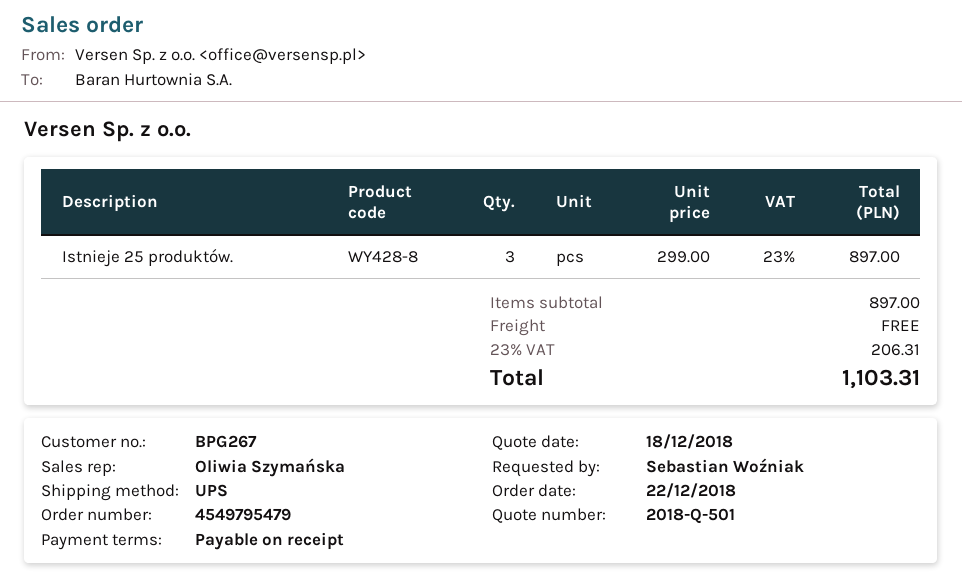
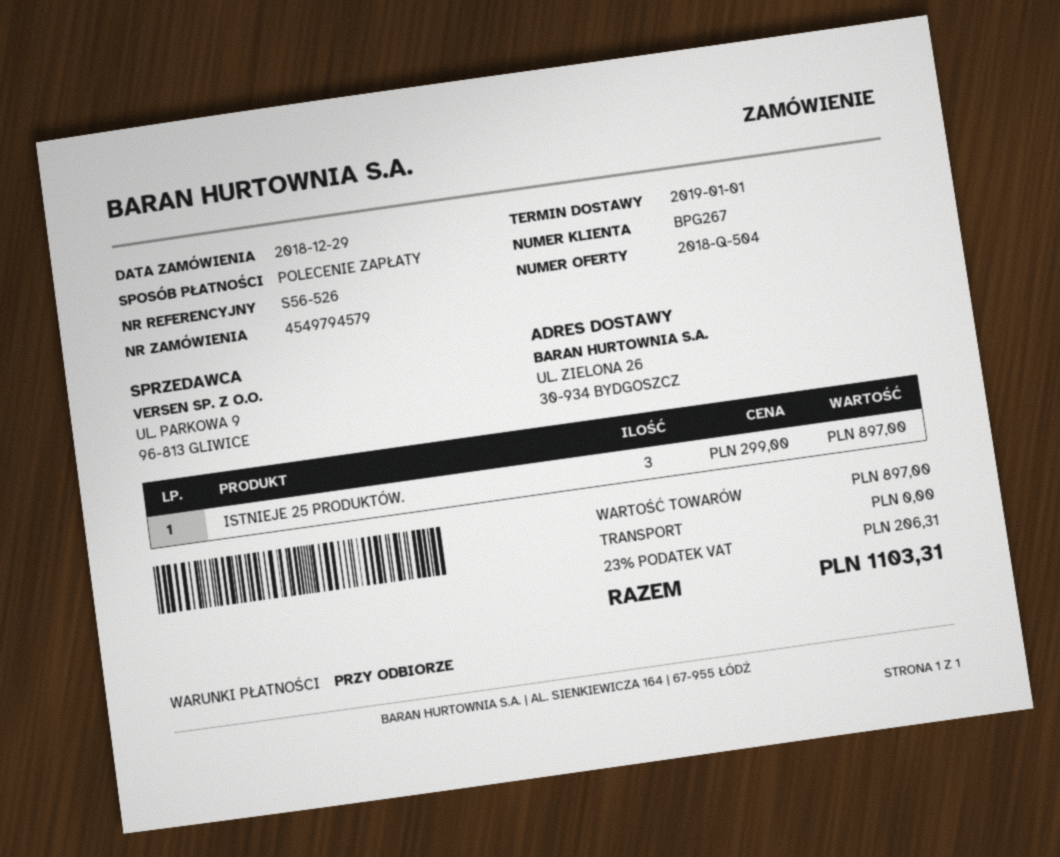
quote number: 2018-Q-501 -> 2018-Q-504
order number: 4549795479 -> 4549794579
order date: 2018-12-22 -> 2018-12-29

